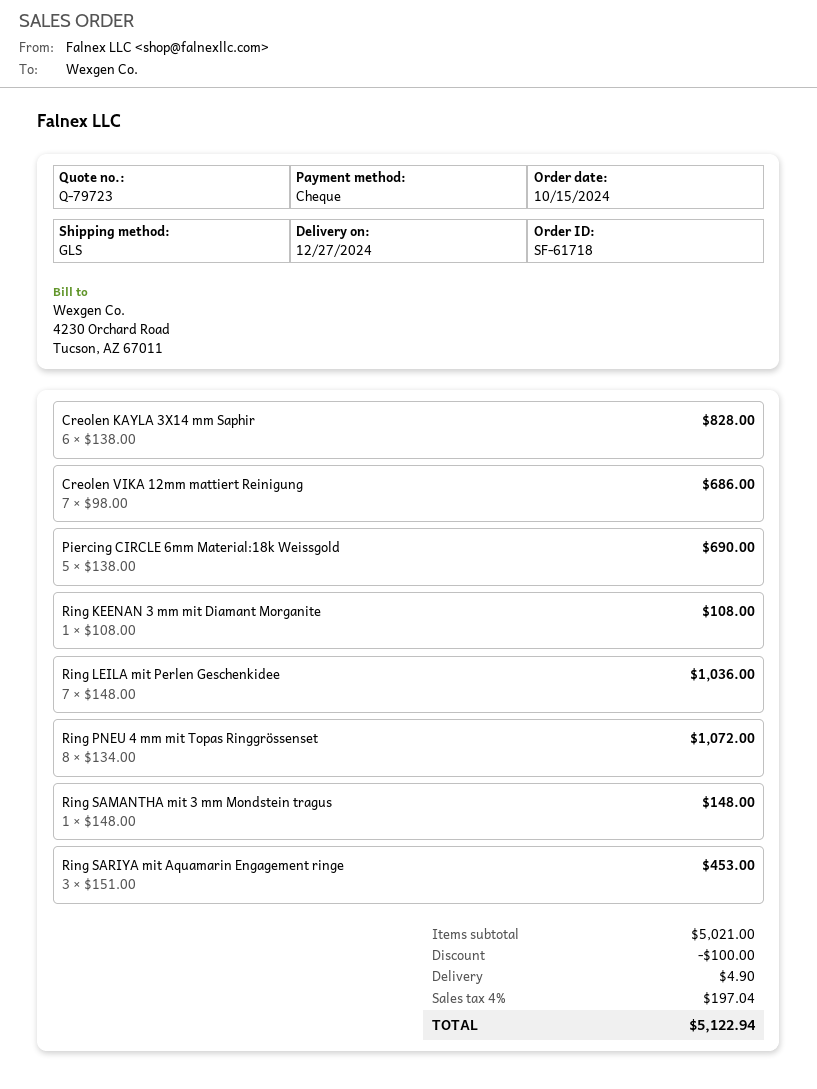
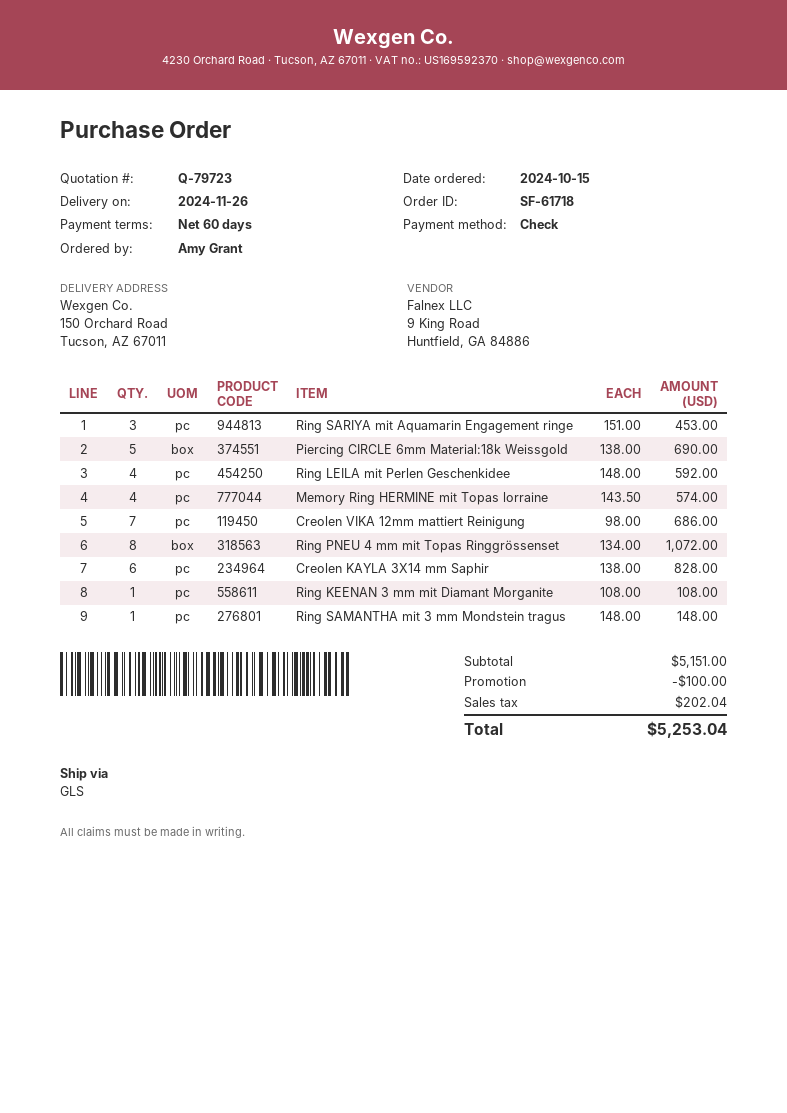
delivery date: 2024-12-27 -> 2024-11-26
Ring LEILA mit Perlen Geschenkidee: 7 x 148.00 = 1036.00 -> 4 x 148.00 = 592.00
Memory Ring HERMINE mit Topas lorraine: none -> 4 x 143.50 = 574.00
subtotal: 5021.00 -> 5151.00
shipping: 4.90 -> none
tax: 197.04 -> 202.04
total: 5122.94 -> 5253.04

